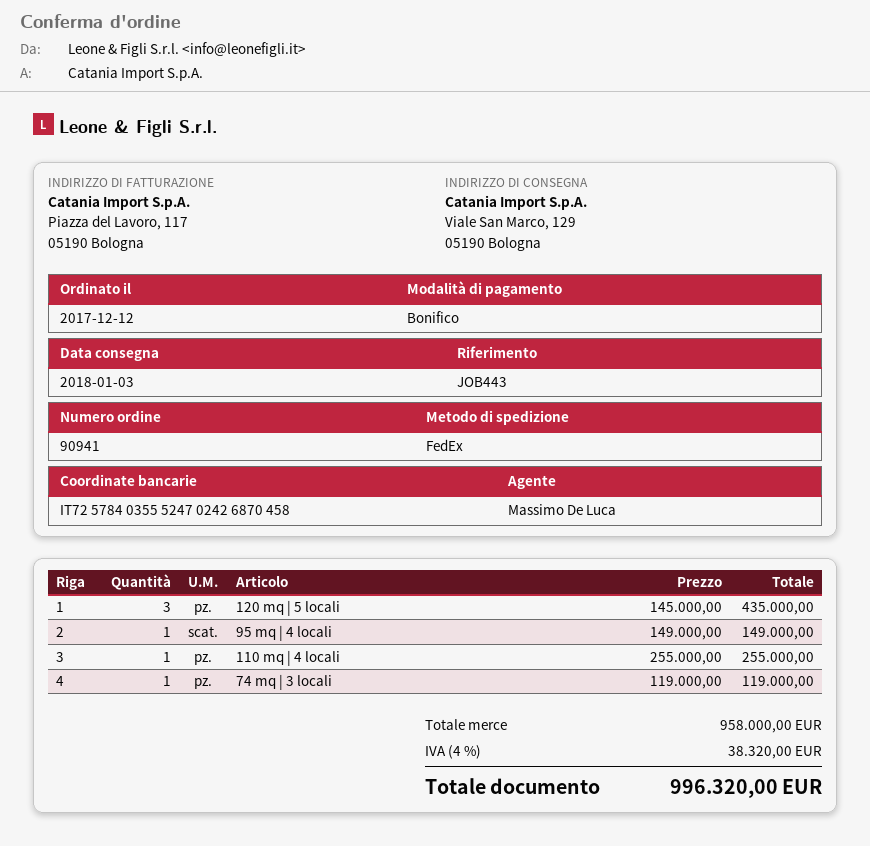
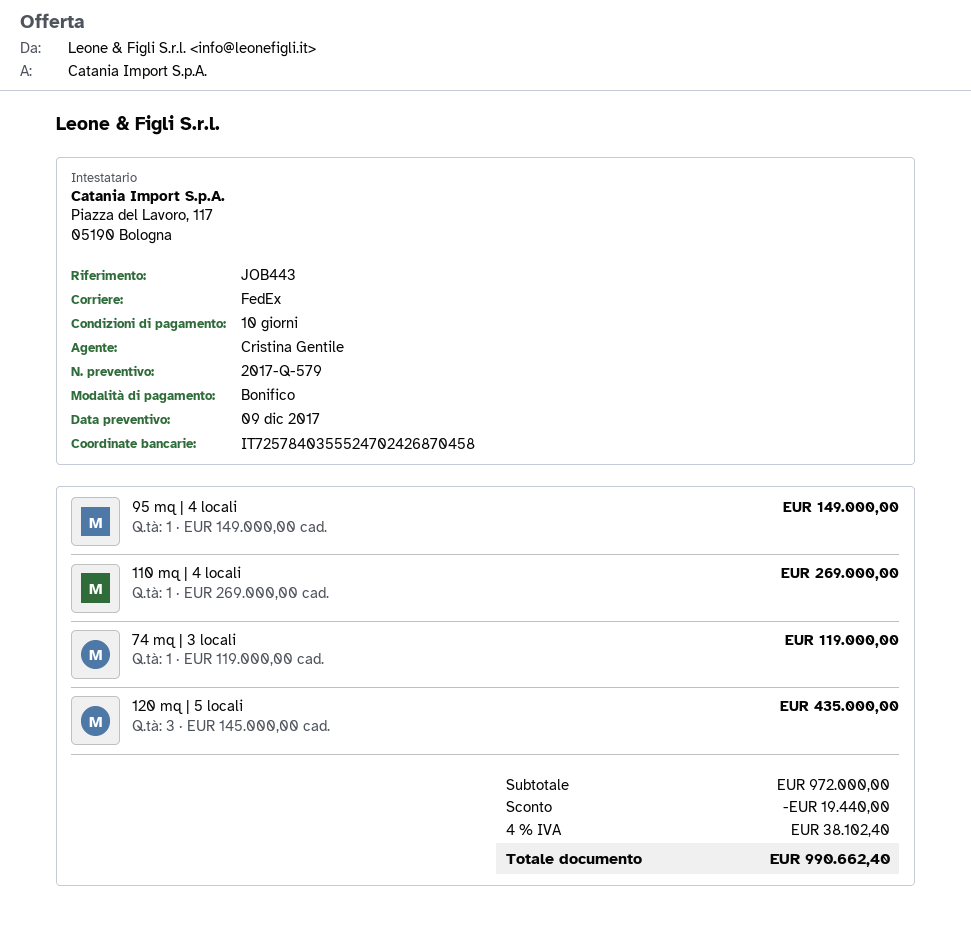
sales rep: Massimo De Luca -> Cristina Gentile
110 mq | 4 locali: 1 x 255000.00 = 255000.00 -> 1 x 269000.00 = 269000.00
subtotal: 958000.00 -> 972000.00
discount: none -> 19440.00
tax: 4% = 38320.00 -> 4% = 38102.40
total: 996320.00 -> 990662.40

